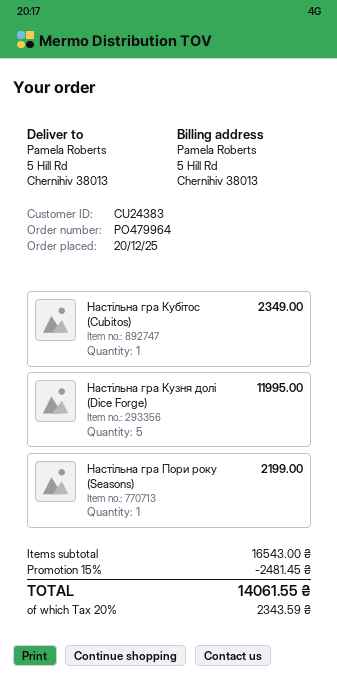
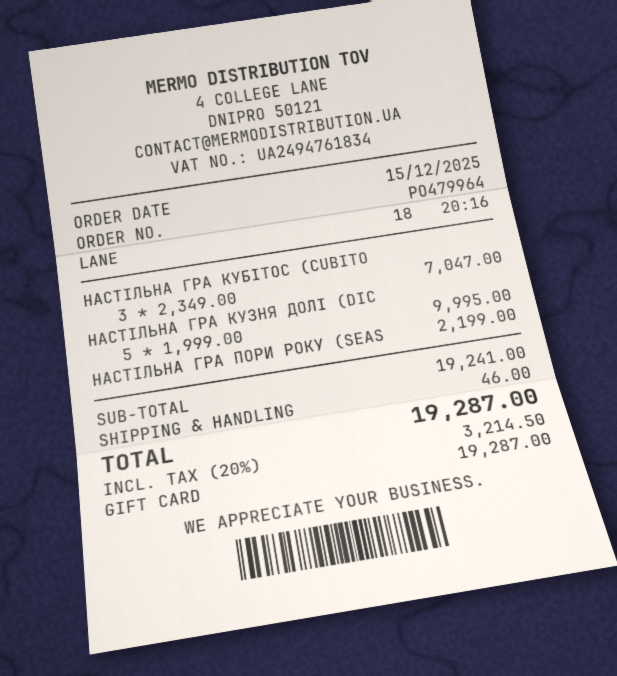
order date: 2025-12-20 -> 2025-12-15
Настільна гра Кубітос (Cubitos): 1 for 2349.00 -> 3 for 7047.00
Настільна гра Кузня долі (Dice Forge): 5 for 11995.00 -> 5 for 9995.00
subtotal: 16543.00 -> 19241.00
discount: 15% = 2481.45 -> none
shipping: none -> 46.00
tax: 20% = 2343.59 -> 20% = 3214.50
total: 14061.55 -> 19287.00

